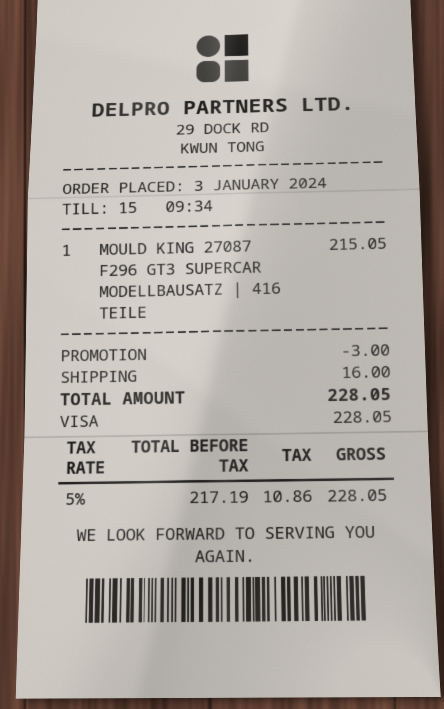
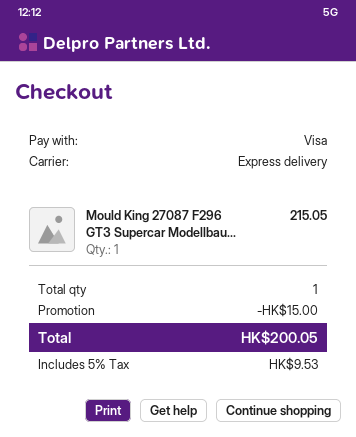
discount: 3.00 -> 15.00
shipping: 16.00 -> none
tax: 5% = 10.86 -> 5% = 9.53
total: 228.05 -> 200.05

